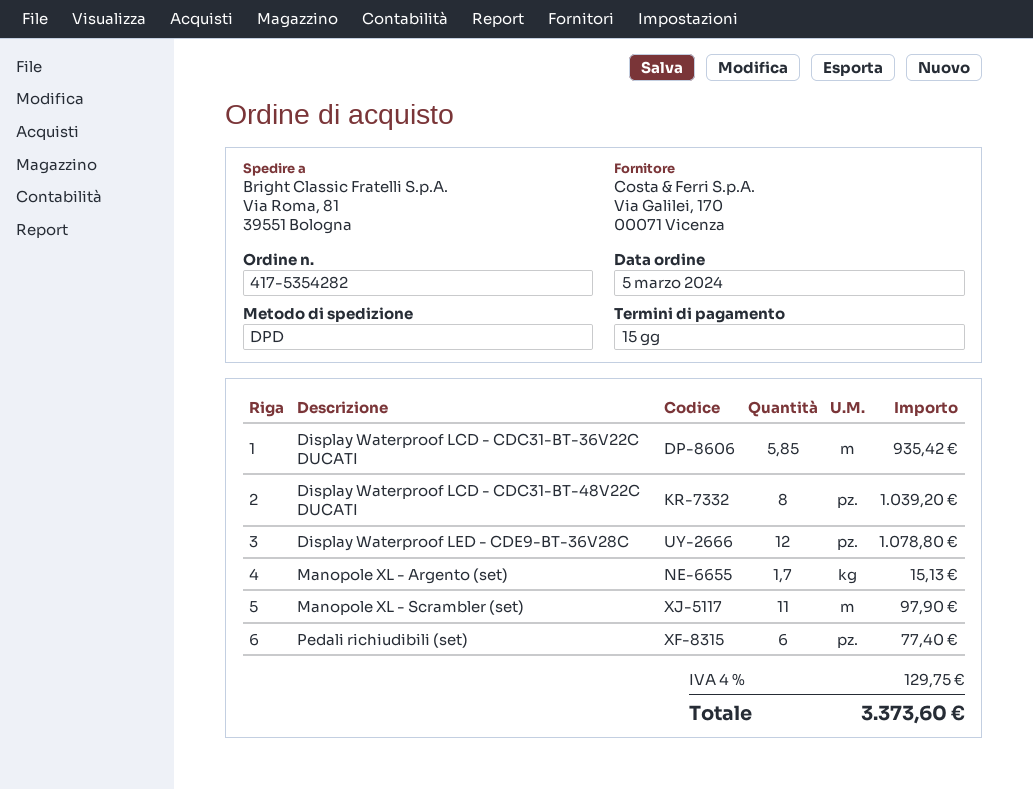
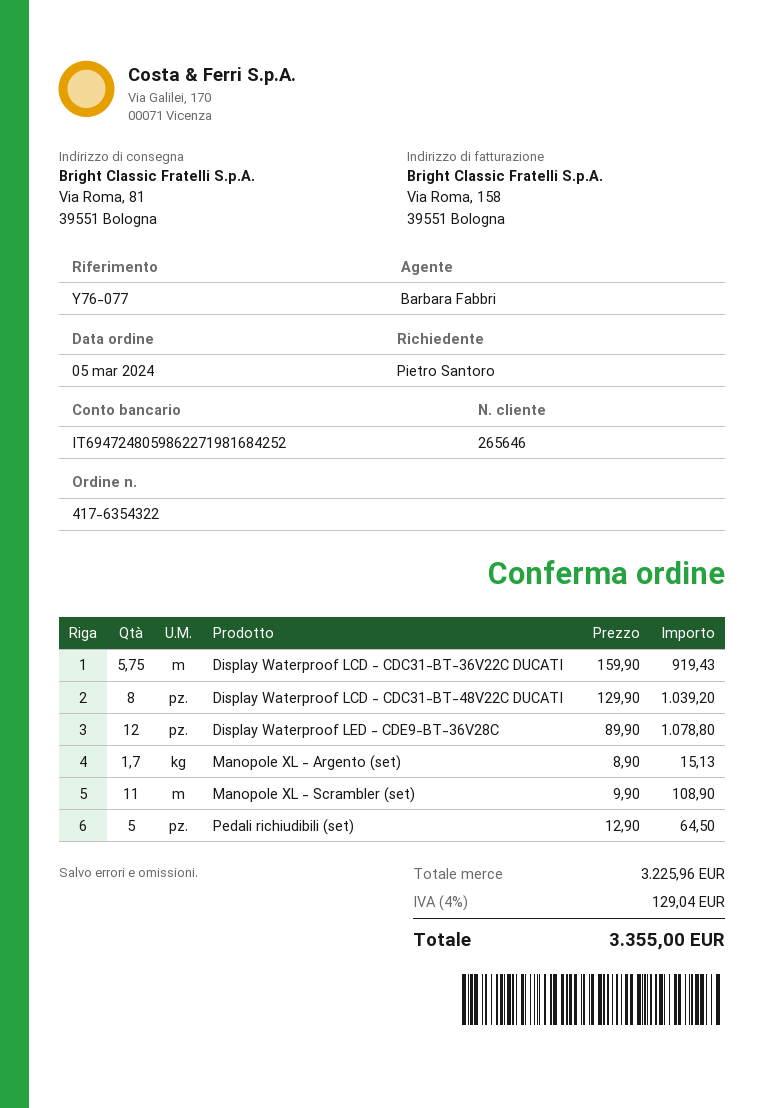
order number: 417-5354282 -> 417-6354322
Display Waterproof LCD - CDC31-BT-36V22C DUCATI: 5.85 for 935.42 -> 5.75 for 919.43
Manopole XL - Scrambler (set): 11 for 97.90 -> 11 for 108.90
Pedali richiudibili (set): 6 for 77.40 -> 5 for 64.50
tax: 4% = 129.75 -> 4% = 129.04
total: 3373.60 -> 3355.00

